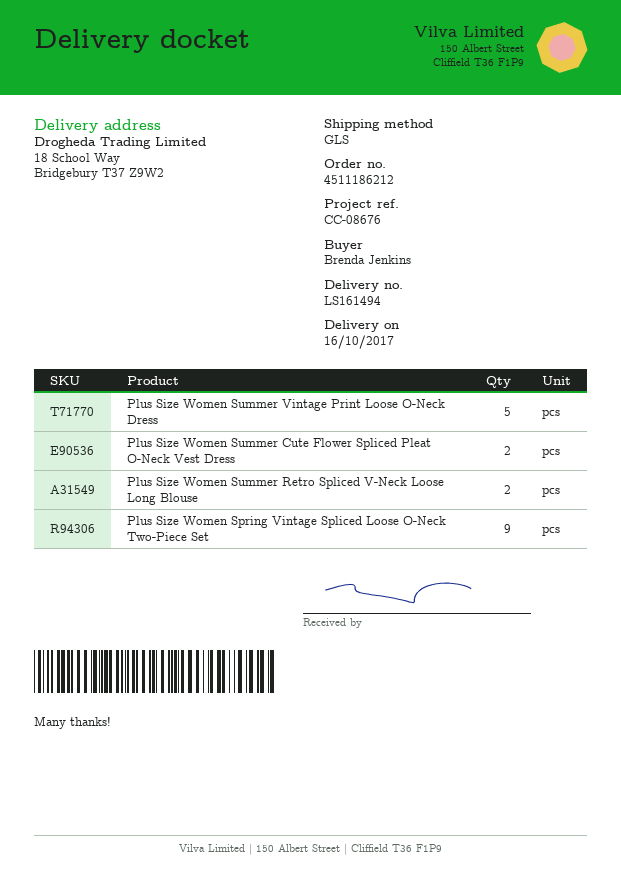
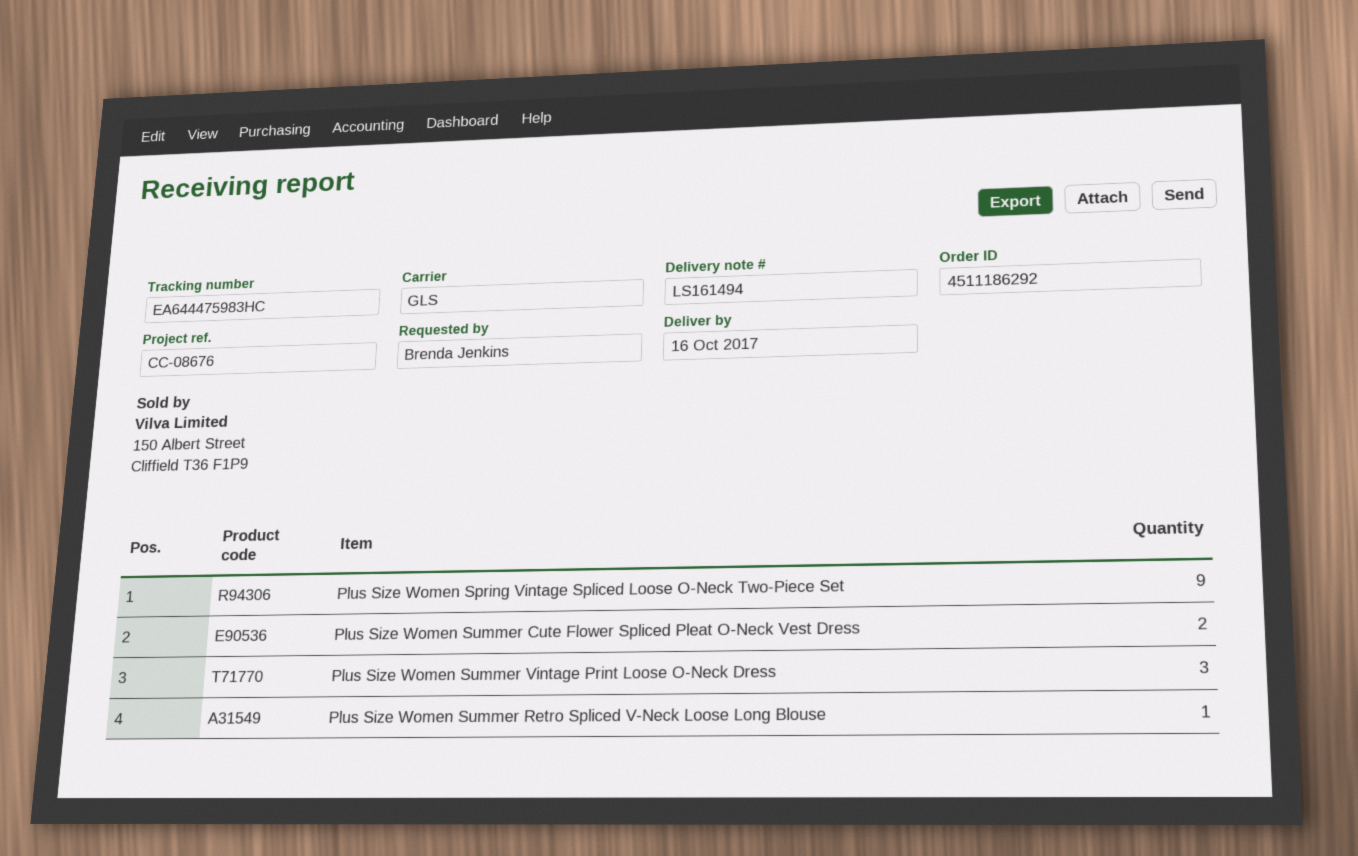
order number: 4511186212 -> 4511186292
Plus Size Women Summer Vintage Print Loose O-Neck Dress: 5 -> 3
Plus Size Women Summer Retro Spliced V-Neck Loose Long Blouse: 2 -> 1

